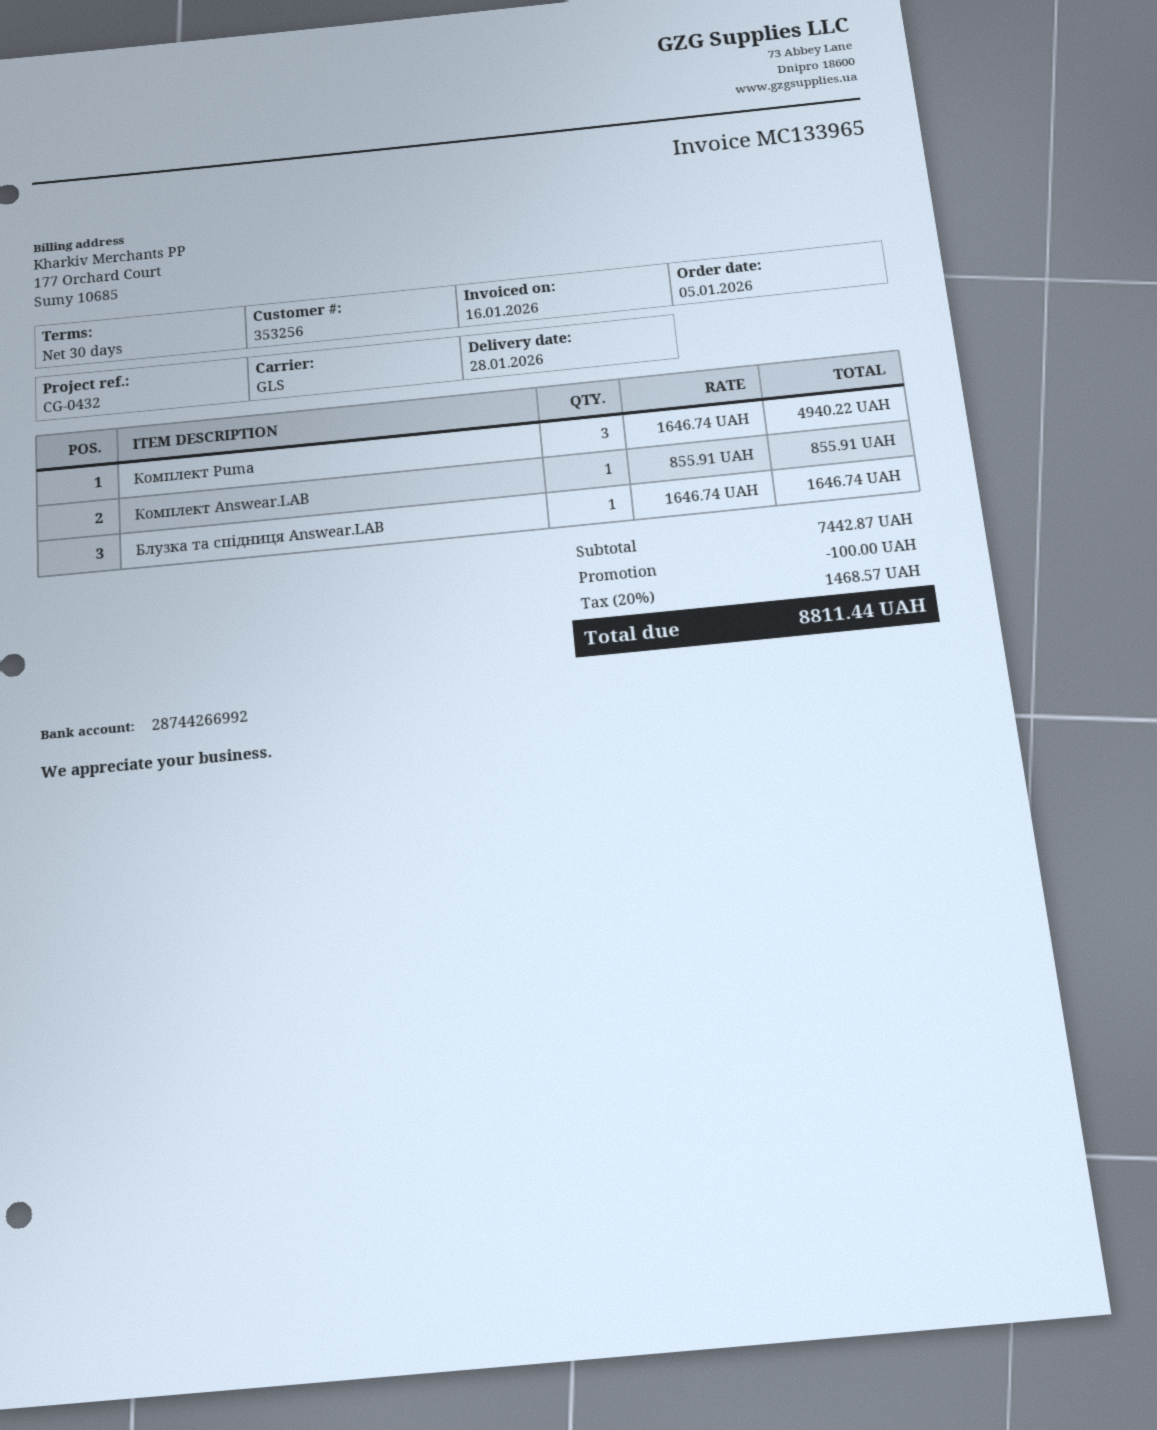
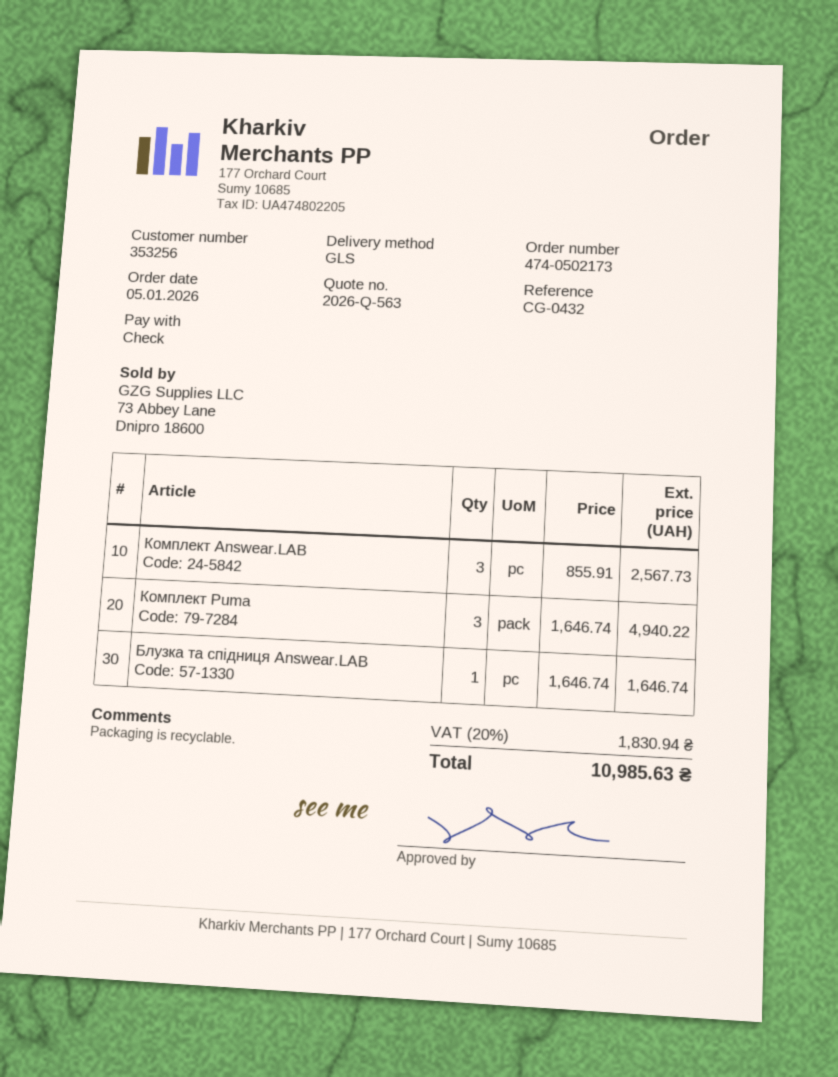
Комплект Answear.LAB: 1 x 855.91 = 855.91 -> 3 x 855.91 = 2567.73
discount: 100.00 -> none
tax: 20% = 1468.57 -> 20% = 1830.94
total: 8811.44 -> 10985.63

